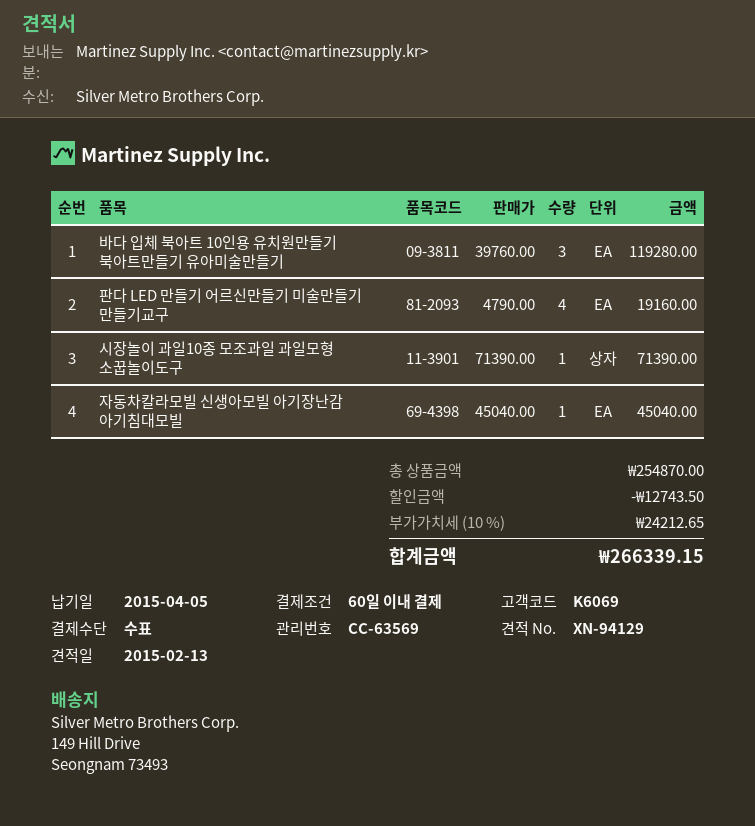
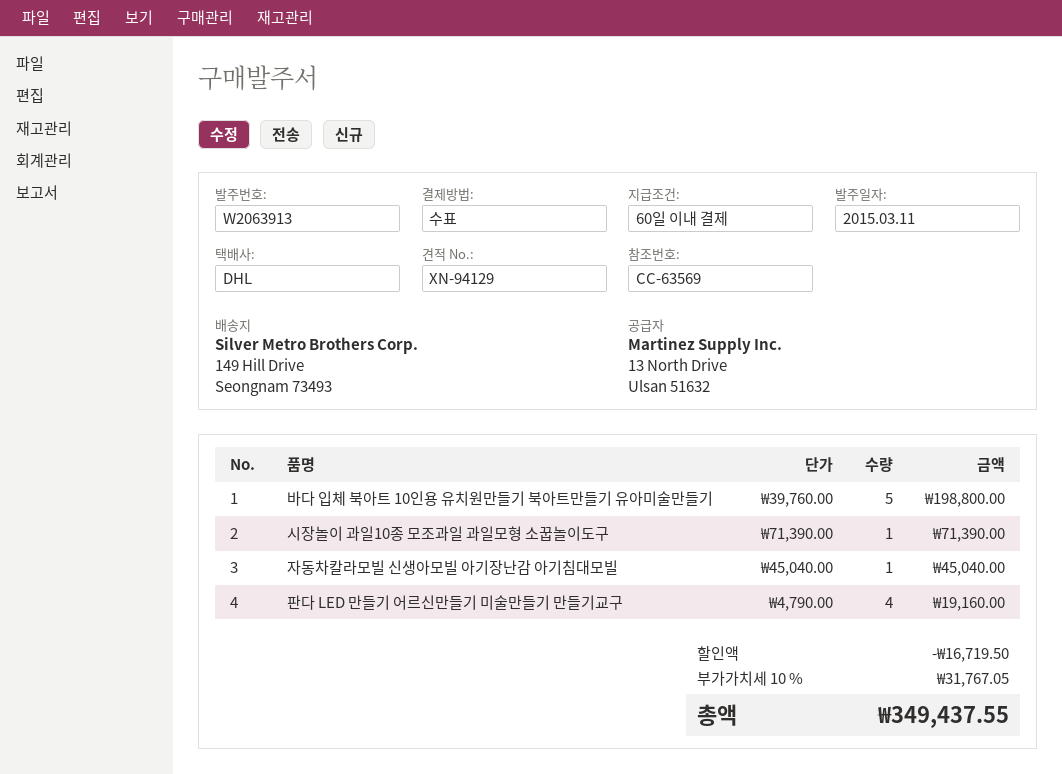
바다 입체 북아트 10인용 유치원만들기 북아트만들기 유아미술만들기: 3 x 39760.00 = 119280.00 -> 5 x 39760.00 = 198800.00
discount: 12743.50 -> 16719.50
tax: 10% = 24212.65 -> 10% = 31767.05
total: 266339.15 -> 349437.55

